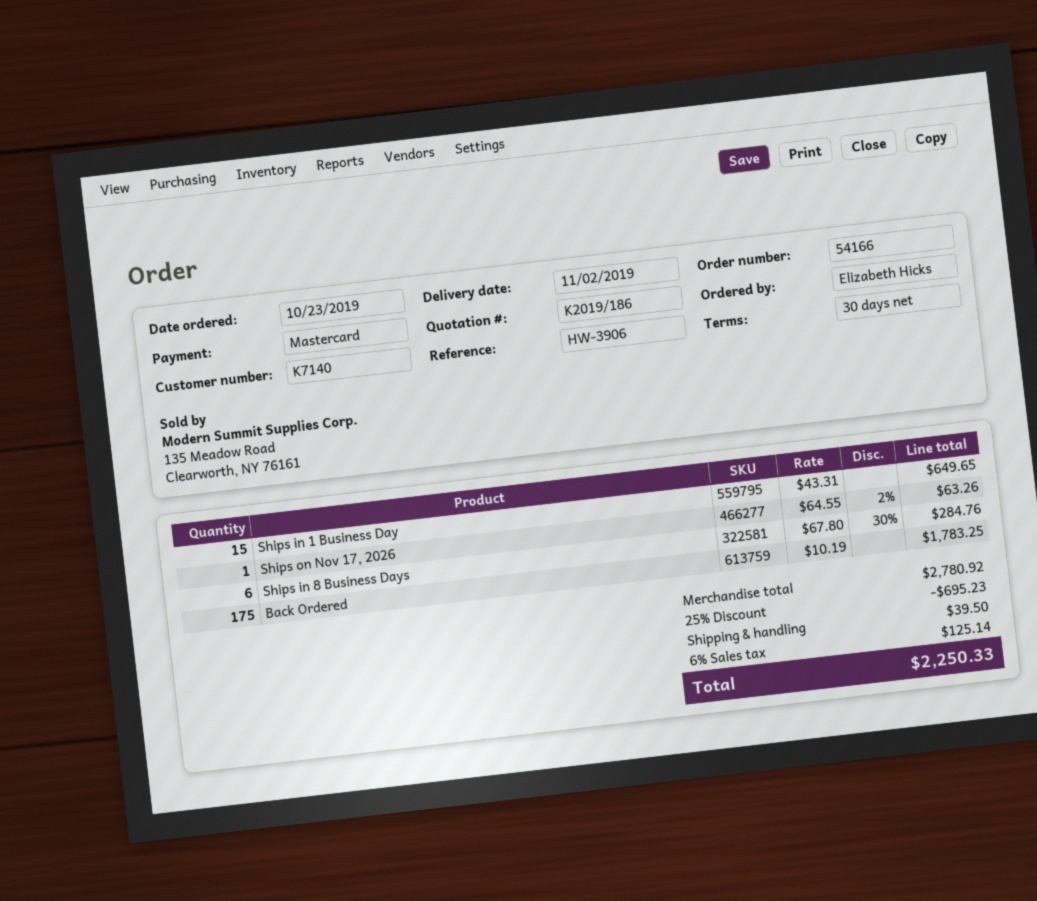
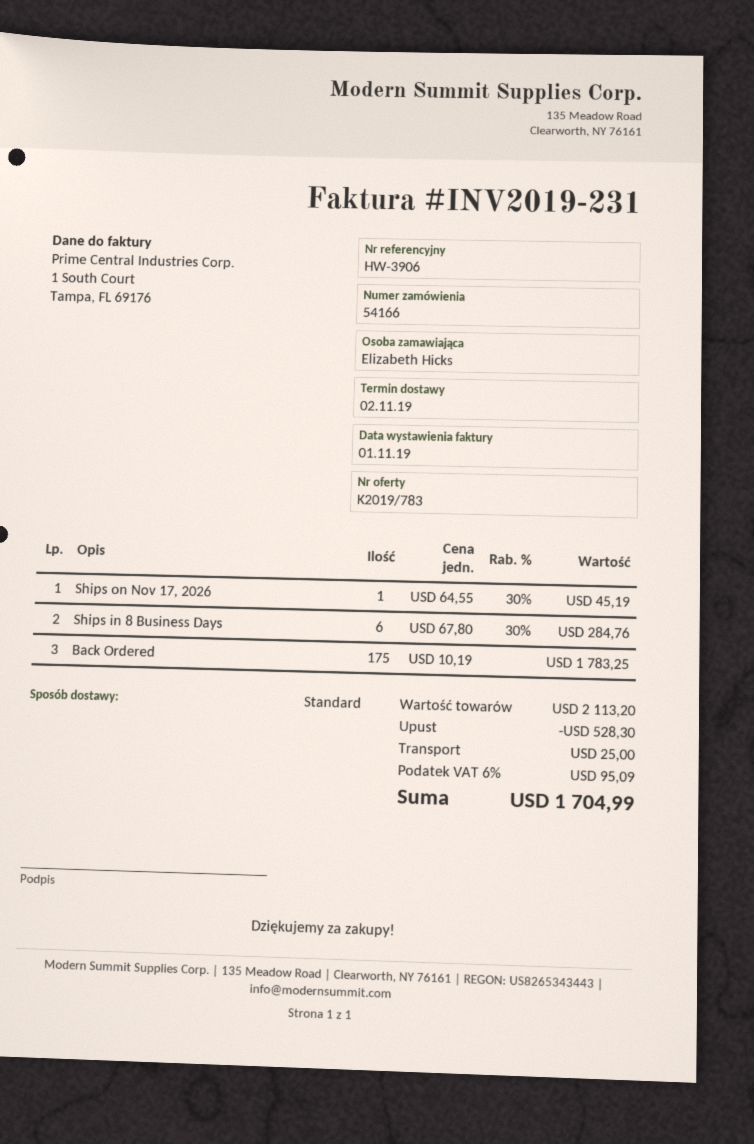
quote number: K2019/186 -> K2019/783
Ships in 1 Business Day: 15 x 43.31 = 649.65 -> none
Ships on Nov 17, 2026: 1 x 64.55 - 2% = 63.26 -> 1 x 64.55 - 30% = 45.19
subtotal: 2780.92 -> 2113.20
discount: 695.23 -> 528.30
shipping: 39.50 -> 25.00
tax: 6% = 125.14 -> 6% = 95.09
total: 2250.33 -> 1704.99

